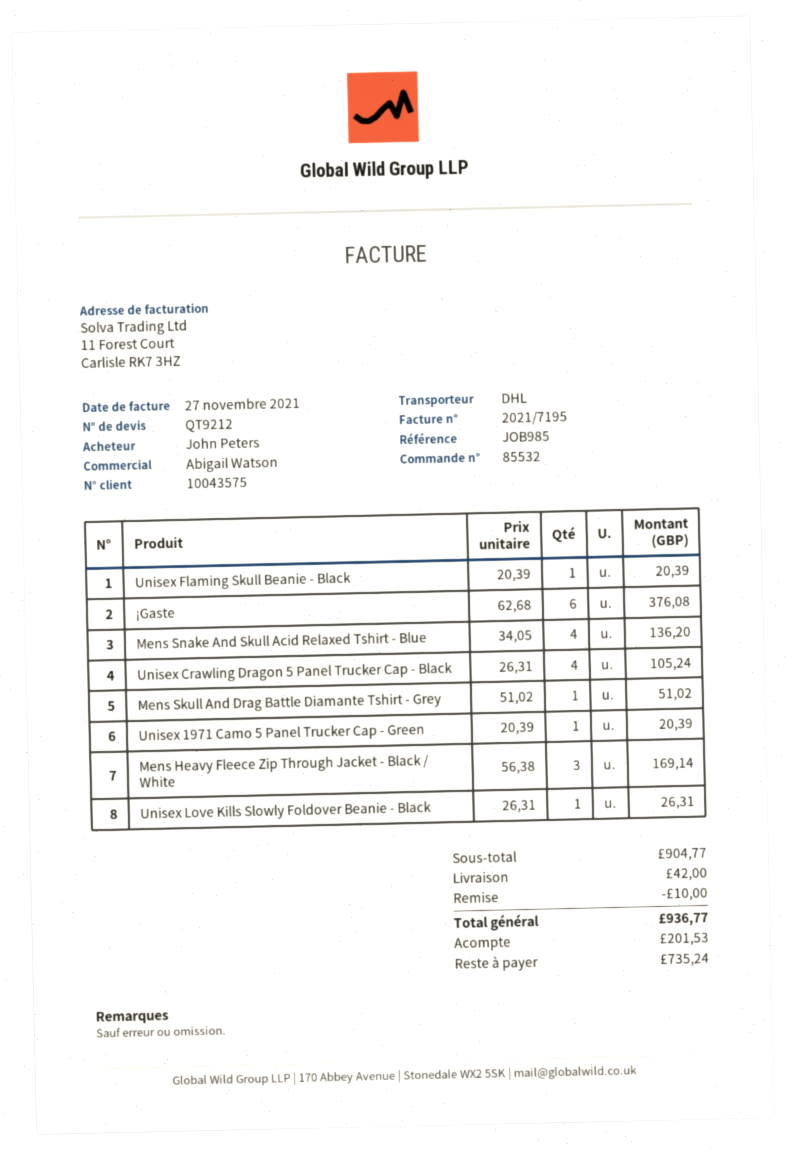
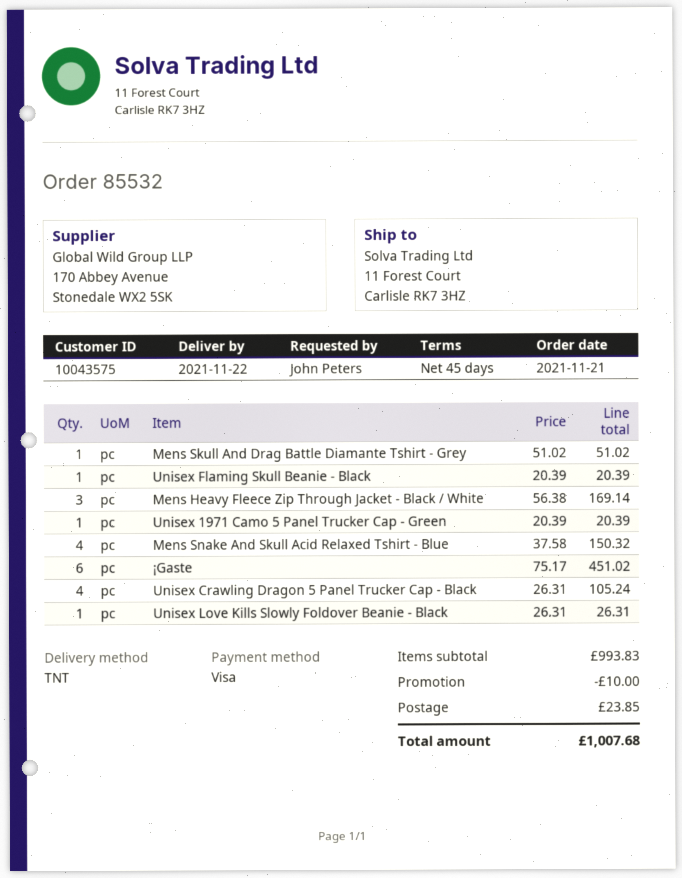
shipping method: DHL -> TNT
¡Gaste: 6 x 62.68 = 376.08 -> 6 x 75.17 = 451.02
Mens Snake And Skull Acid Relaxed Tshirt - Blue: 4 x 34.05 = 136.20 -> 4 x 37.58 = 150.32
subtotal: 904.77 -> 993.83
shipping: 42.00 -> 23.85
total: 936.77 -> 1007.68

